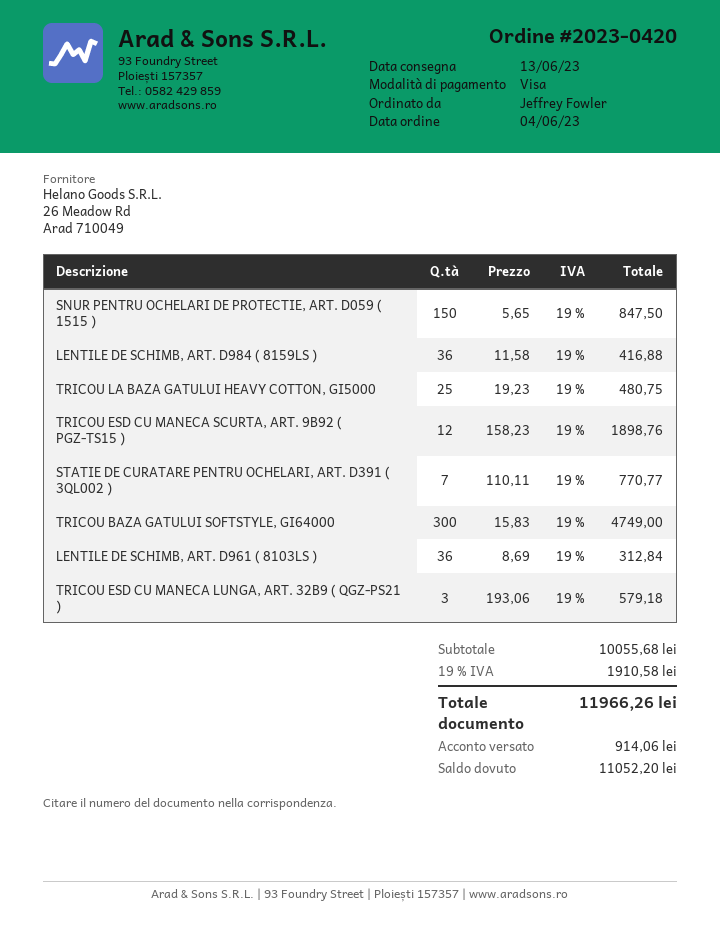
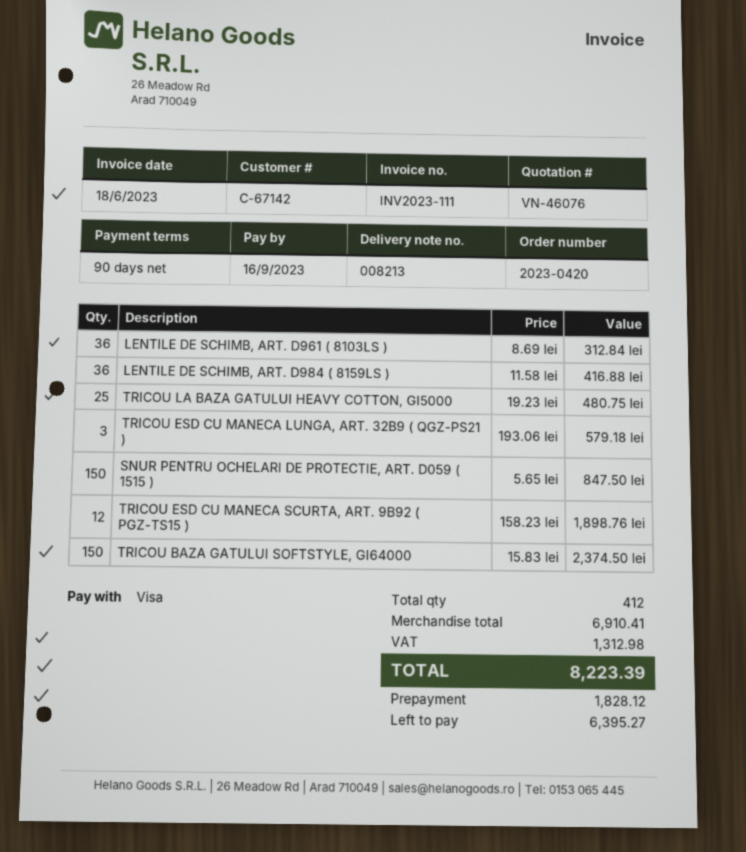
STATIE DE CURATARE PENTRU OCHELARI, ART. D391 ( 3QL002 ): 7 x 110.11 = 770.77 -> none
TRICOU BAZA GATULUI SOFTSTYLE, GI64000: 300 x 15.83 = 4749.00 -> 150 x 15.83 = 2374.50
subtotal: 10055.68 -> 6910.41
tax: 1910.58 -> 1312.98
total: 11966.26 -> 8223.39
deposit: 914.06 -> 1828.12
balance: 11052.20 -> 6395.27

